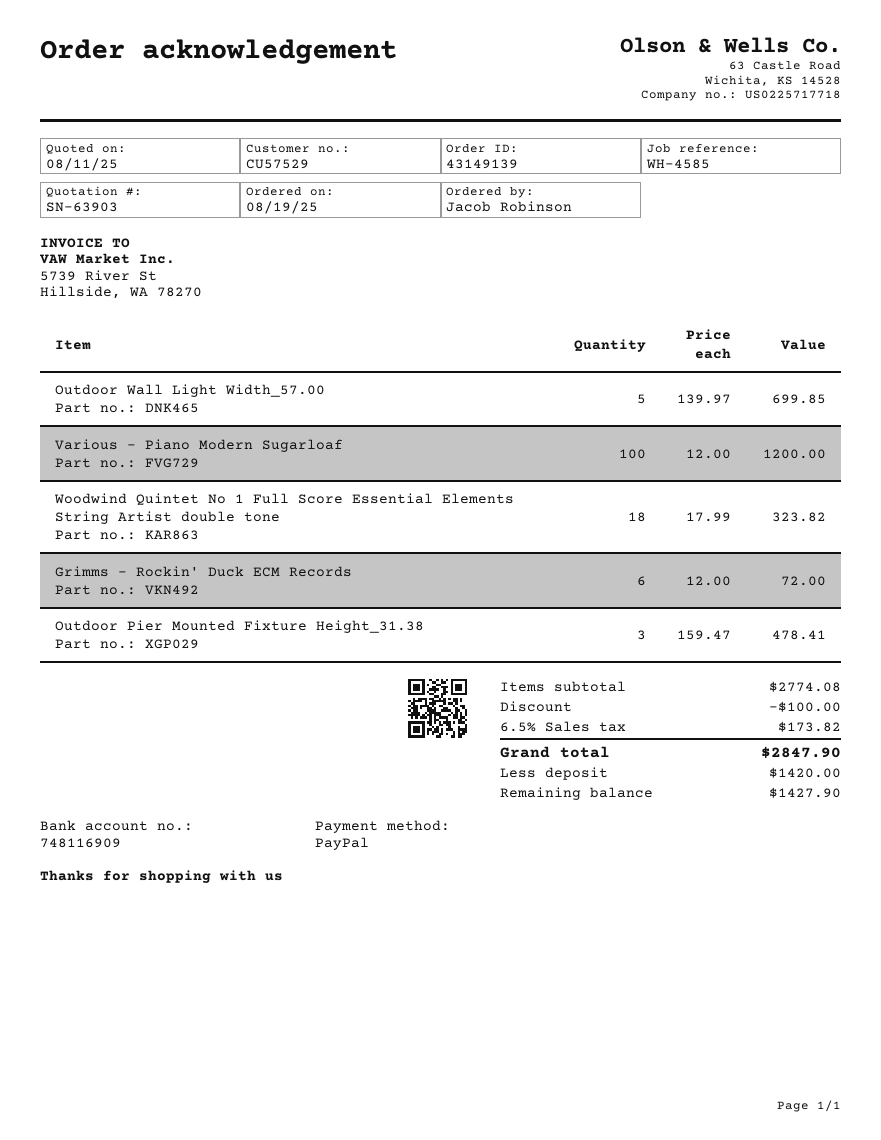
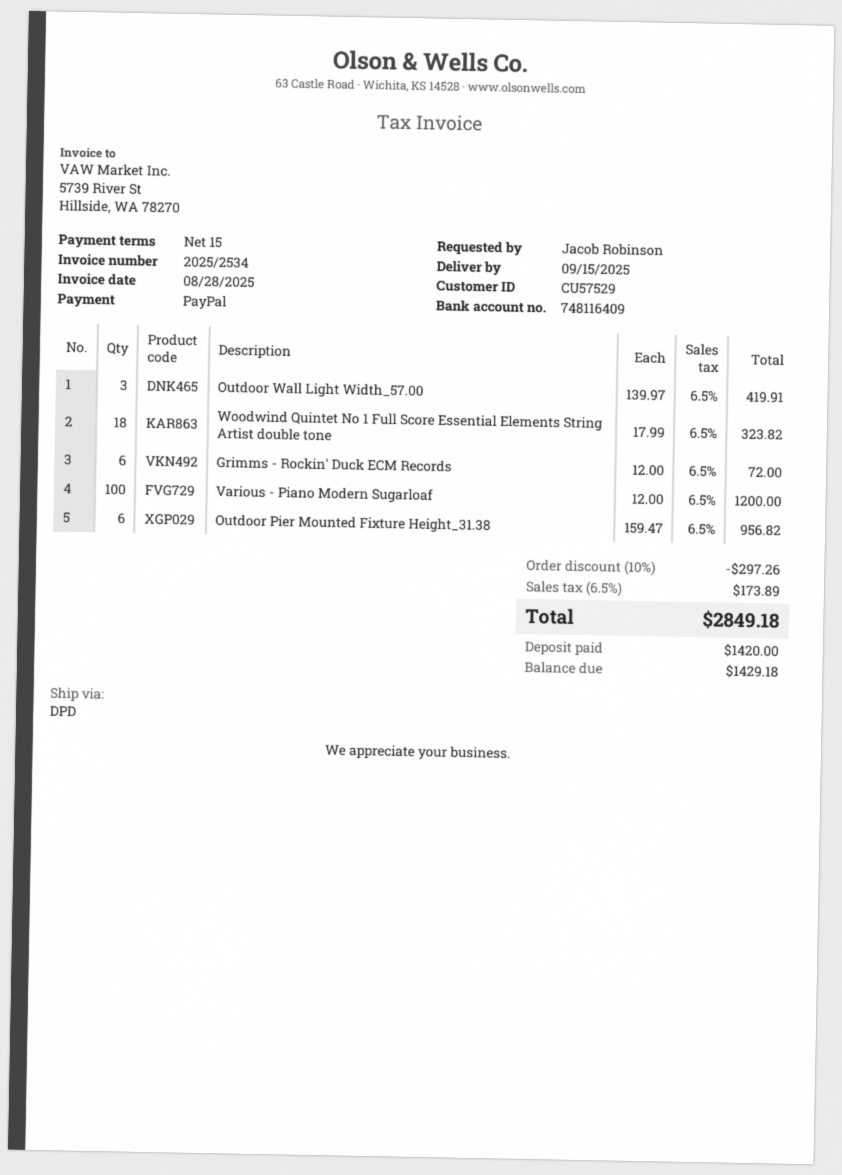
bank account: 748116909 -> 748116409
Outdoor Wall Light Width_57.00: 5 x 139.97 = 699.85 -> 3 x 139.97 = 419.91
Outdoor Pier Mounted Fixture Height_31.38: 3 x 159.47 = 478.41 -> 6 x 159.47 = 956.82
discount: 100.00 -> 297.26
tax: 6.5% = 173.82 -> 6.5% = 173.89
total: 2847.90 -> 2849.18
balance: 1427.90 -> 1429.18

